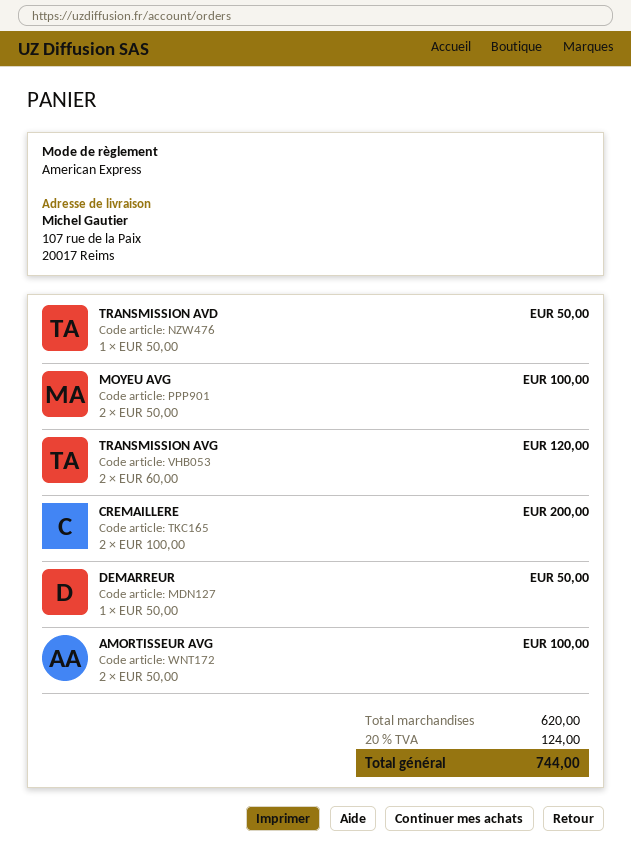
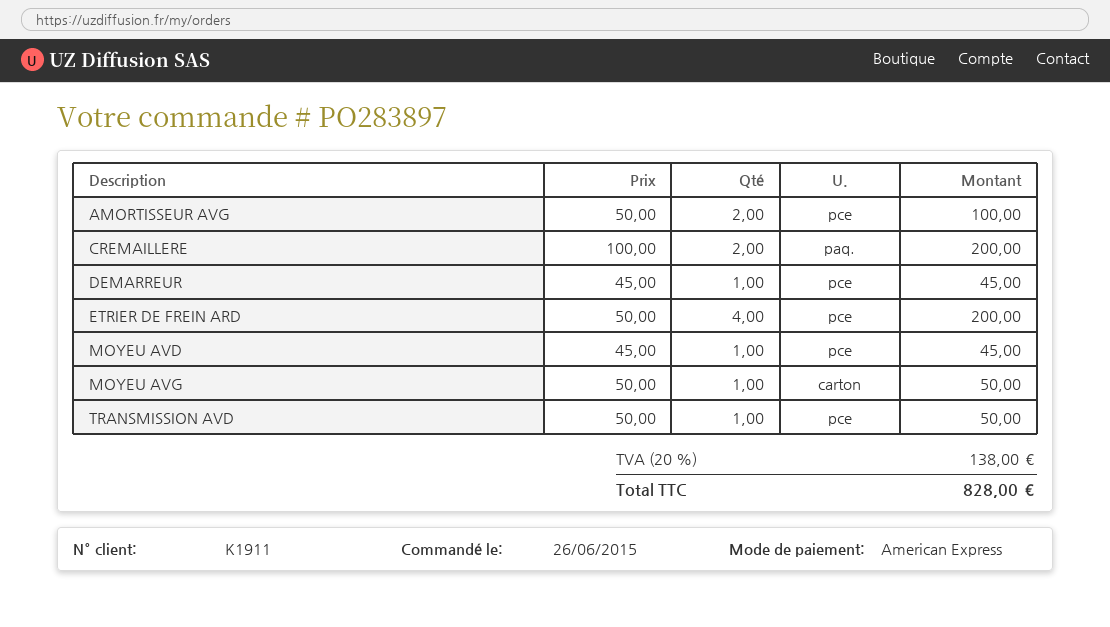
MOYEU AVG: 2 x 50.00 = 100.00 -> 1 x 50.00 = 50.00
TRANSMISSION AVG: 2 x 60.00 = 120.00 -> none
DEMARREUR: 1 x 50.00 = 50.00 -> 1 x 45.00 = 45.00
ETRIER DE FREIN ARD: none -> 4 x 50.00 = 200.00
MOYEU AVD: none -> 1 x 45.00 = 45.00
tax: 20% = 124.00 -> 20% = 138.00
total: 744.00 -> 828.00

